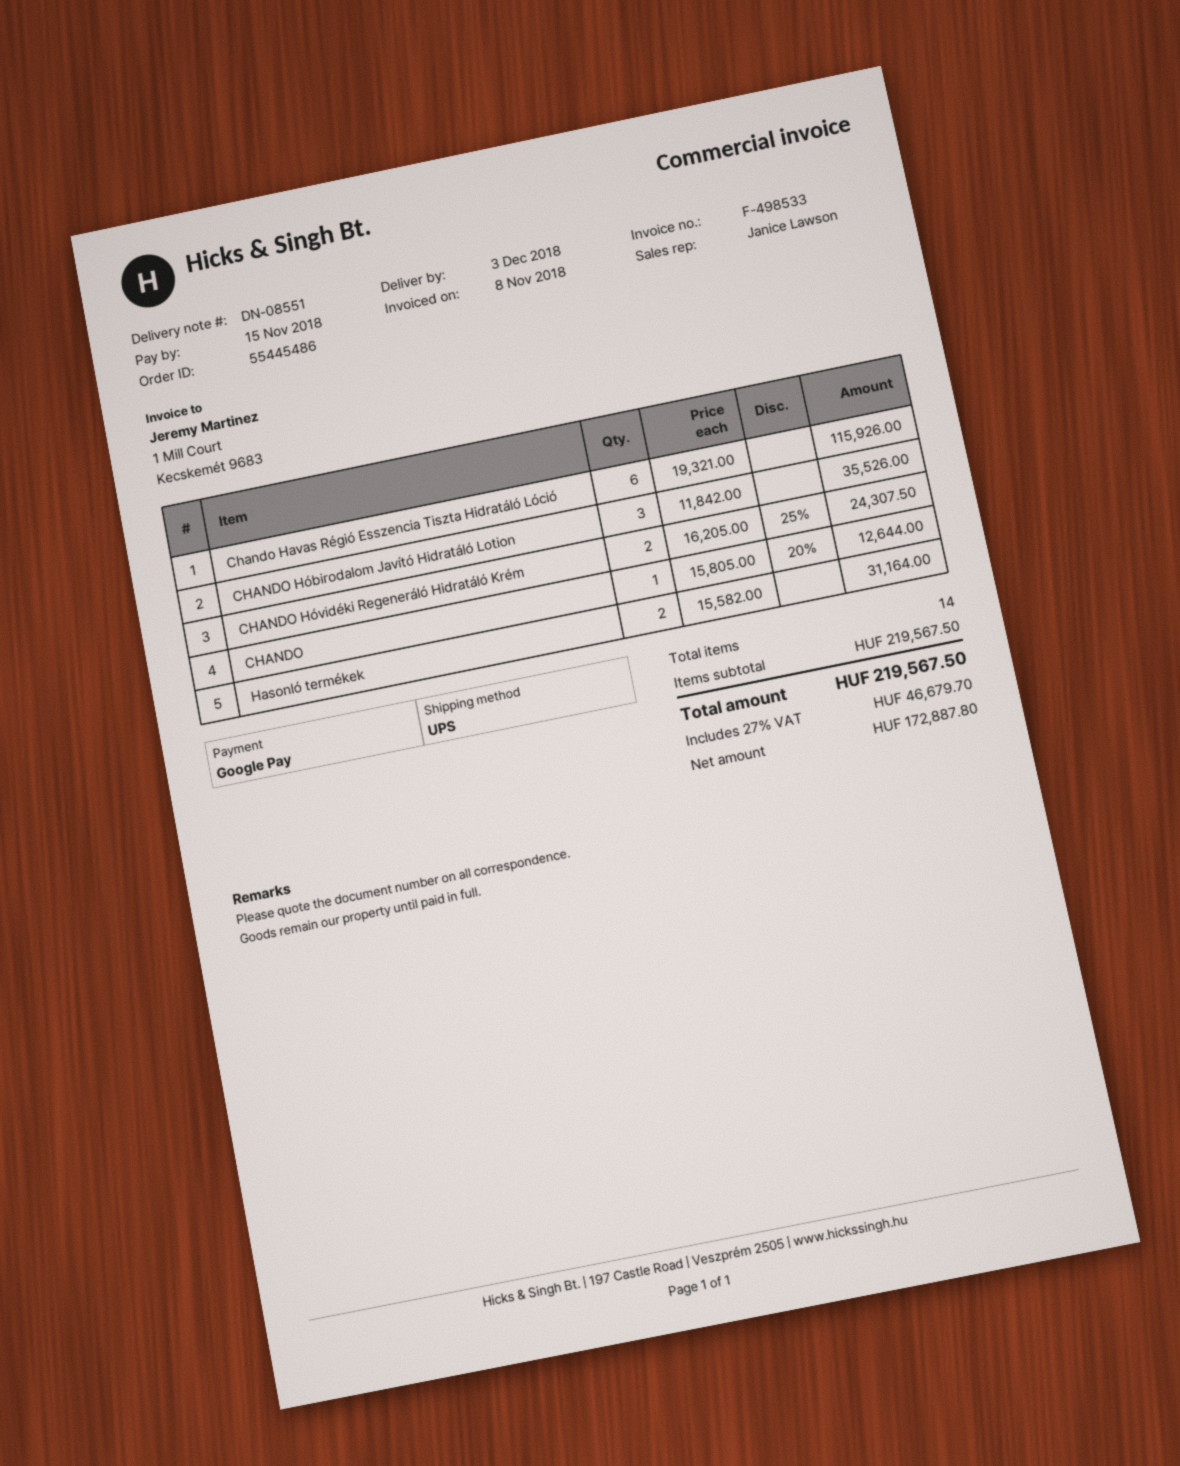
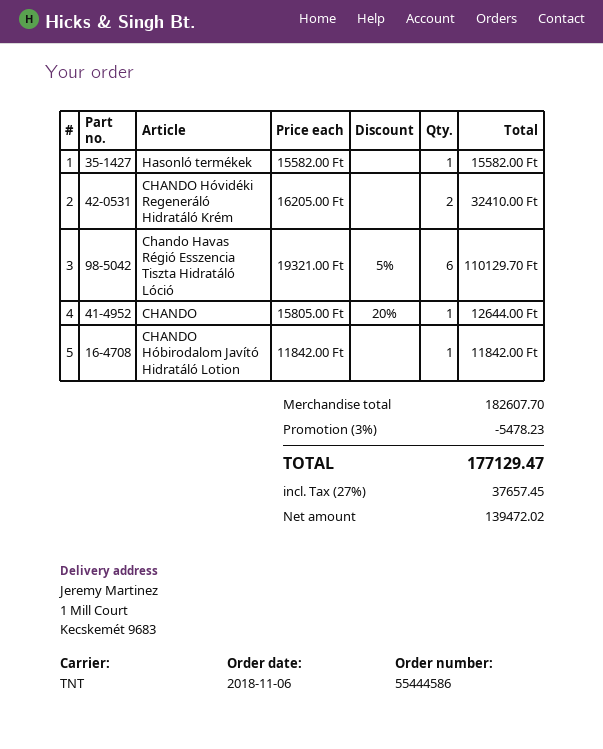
order number: 55445486 -> 55444586
shipping method: UPS -> TNT
Chando Havas Régió Esszencia Tiszta Hidratáló Lóció: 6 x 19321.00 = 115926.00 -> 6 x 19321.00 - 5% = 110129.70
CHANDO Hóbirodalom Javító Hidratáló Lotion: 3 x 11842.00 = 35526.00 -> 1 x 11842.00 = 11842.00
CHANDO Hóvidéki Regeneráló Hidratáló Krém: 2 x 16205.00 - 25% = 24307.50 -> 2 x 16205.00 = 32410.00
Hasonló termékek: 2 x 15582.00 = 31164.00 -> 1 x 15582.00 = 15582.00
subtotal: 219567.50 -> 182607.70
discount: none -> 3% = 5478.23
net: 172887.80 -> 139472.02
tax: 27% = 46679.70 -> 27% = 37657.45
total: 219567.50 -> 177129.47

